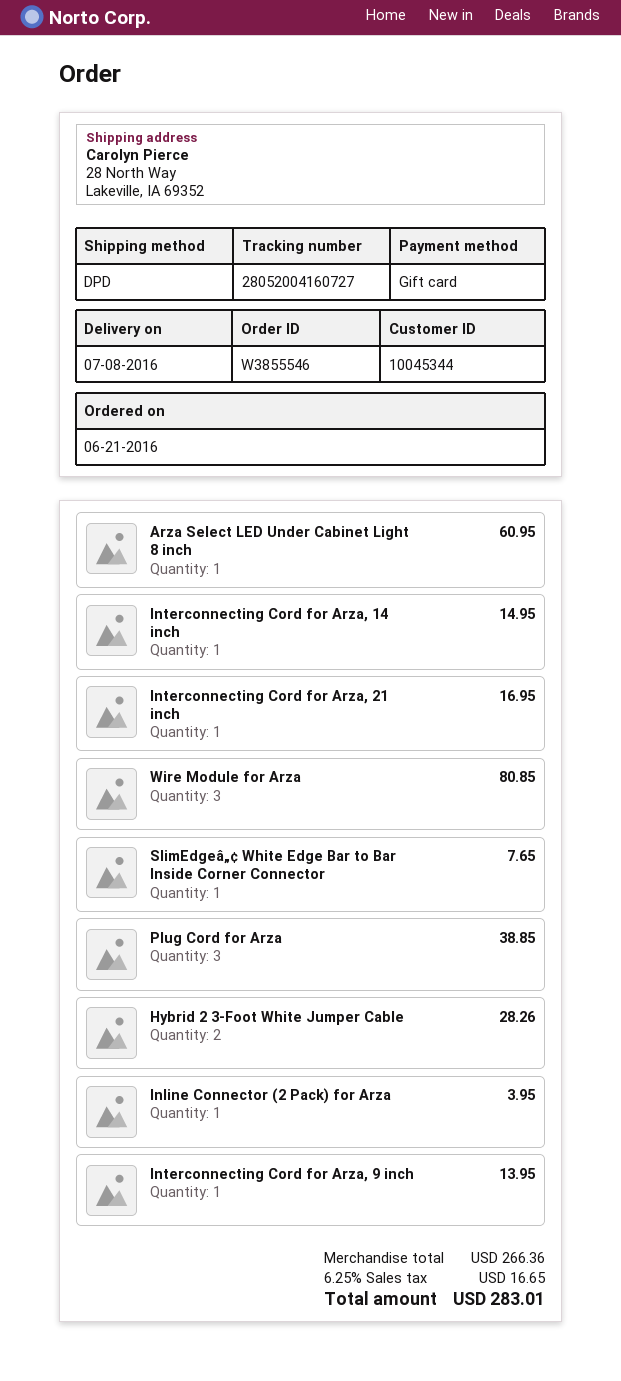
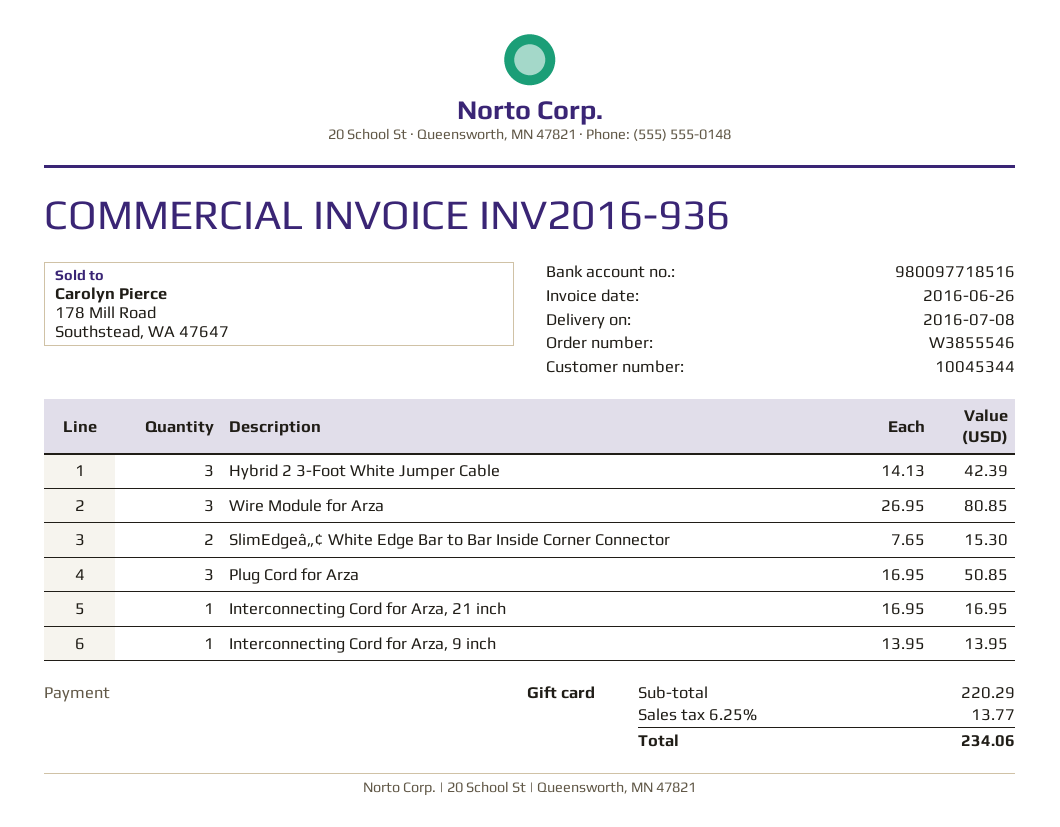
Arza Select LED Under Cabinet Light 8 inch: 1 for 60.95 -> none
Interconnecting Cord for Arza, 14 inch: 1 for 14.95 -> none
SlimEdgeâ„¢ White Edge Bar to Bar Inside Corner Connector: 1 for 7.65 -> 2 for 15.30
Plug Cord for Arza: 3 for 38.85 -> 3 for 50.85
Hybrid 2 3-Foot White Jumper Cable: 2 for 28.26 -> 3 for 42.39
Inline Connector (2 Pack) for Arza: 1 for 3.95 -> none
subtotal: 266.36 -> 220.29
tax: 6.25% = 16.65 -> 6.25% = 13.77
total: 283.01 -> 234.06

